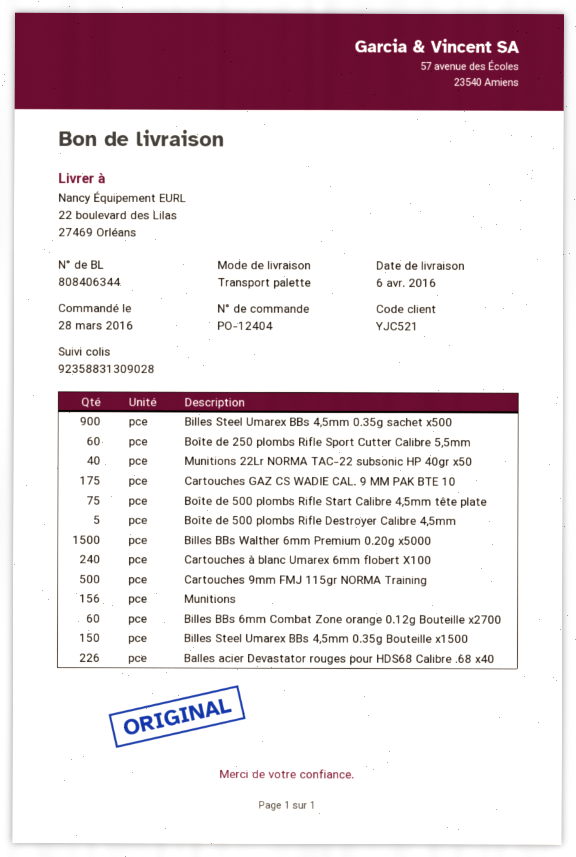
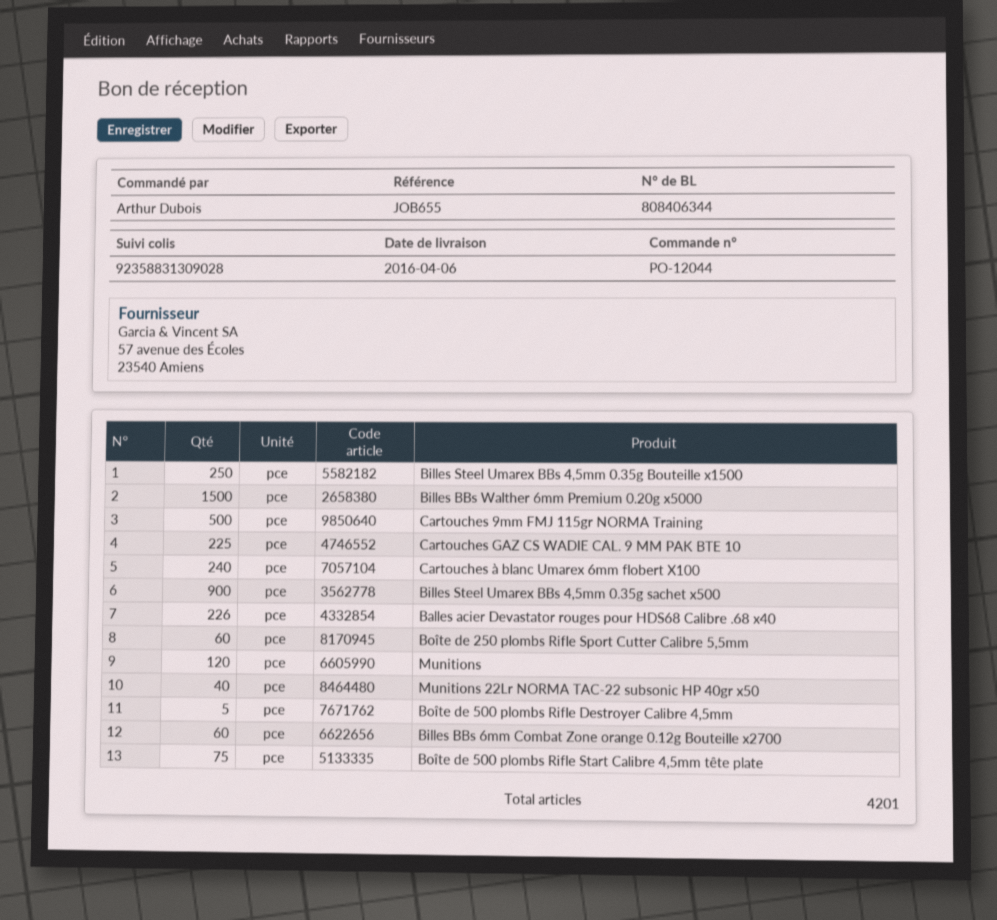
order number: PO-12404 -> PO-12044
Cartouches GAZ CS WADIE CAL. 9 MM PAK BTE 10: 175 -> 225
Munitions: 156 -> 120
Billes Steel Umarex BBs 4,5mm 0.35g Bouteille x1500: 150 -> 250

